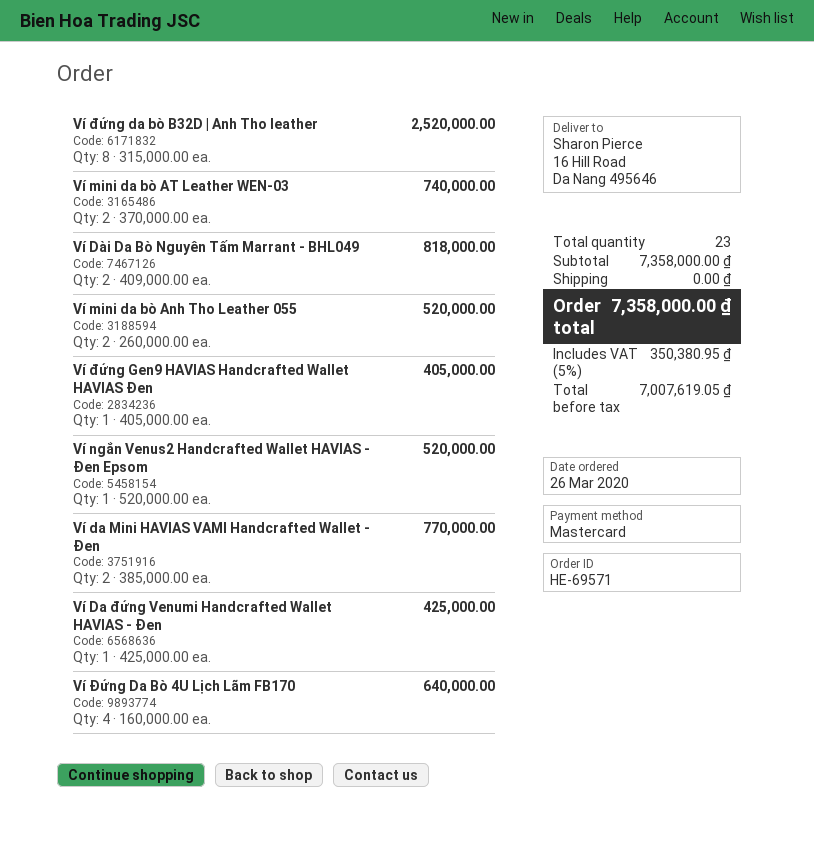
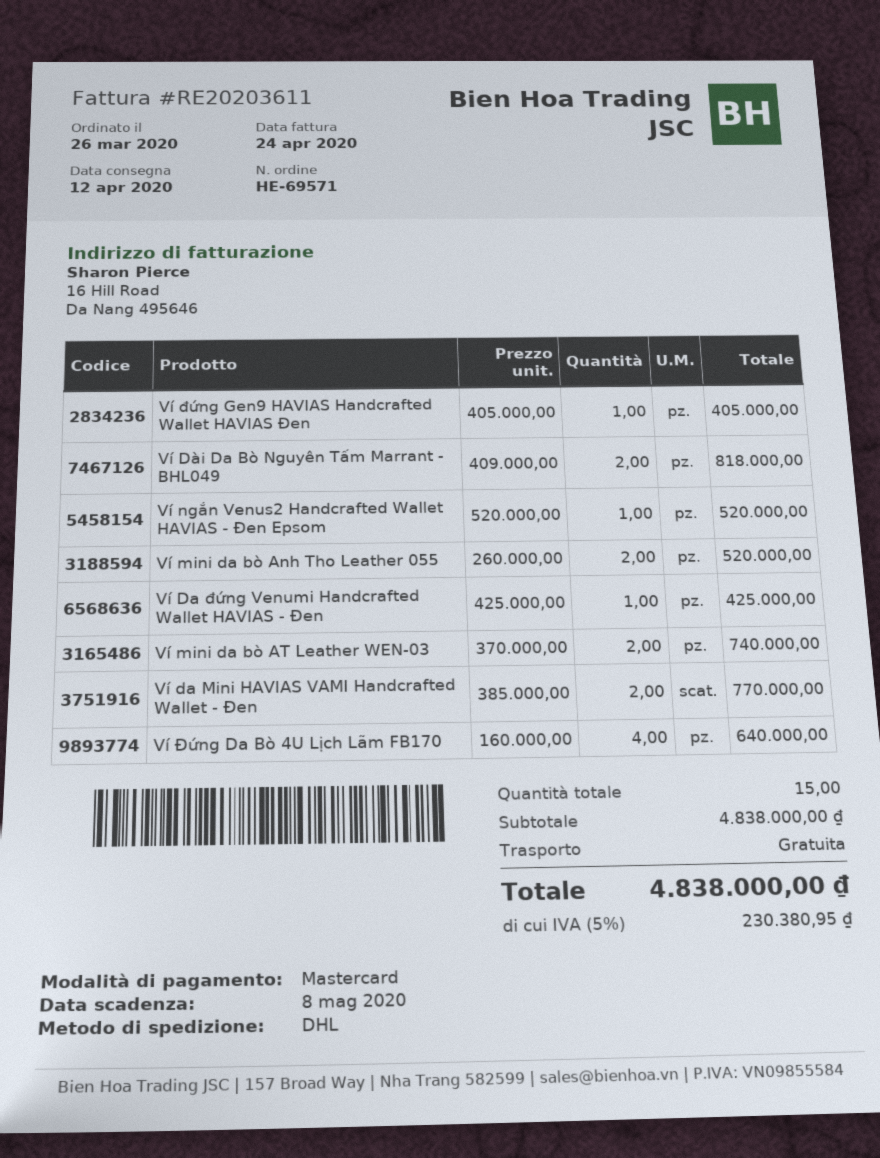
Ví đứng da bò B32D | Anh Tho leather: 8 x 315000.00 = 2520000.00 -> none
total quantity: 23 -> 15
subtotal: 7358000.00 -> 4838000.00
tax: 5% = 350380.95 -> 5% = 230380.95
total: 7358000.00 -> 4838000.00

